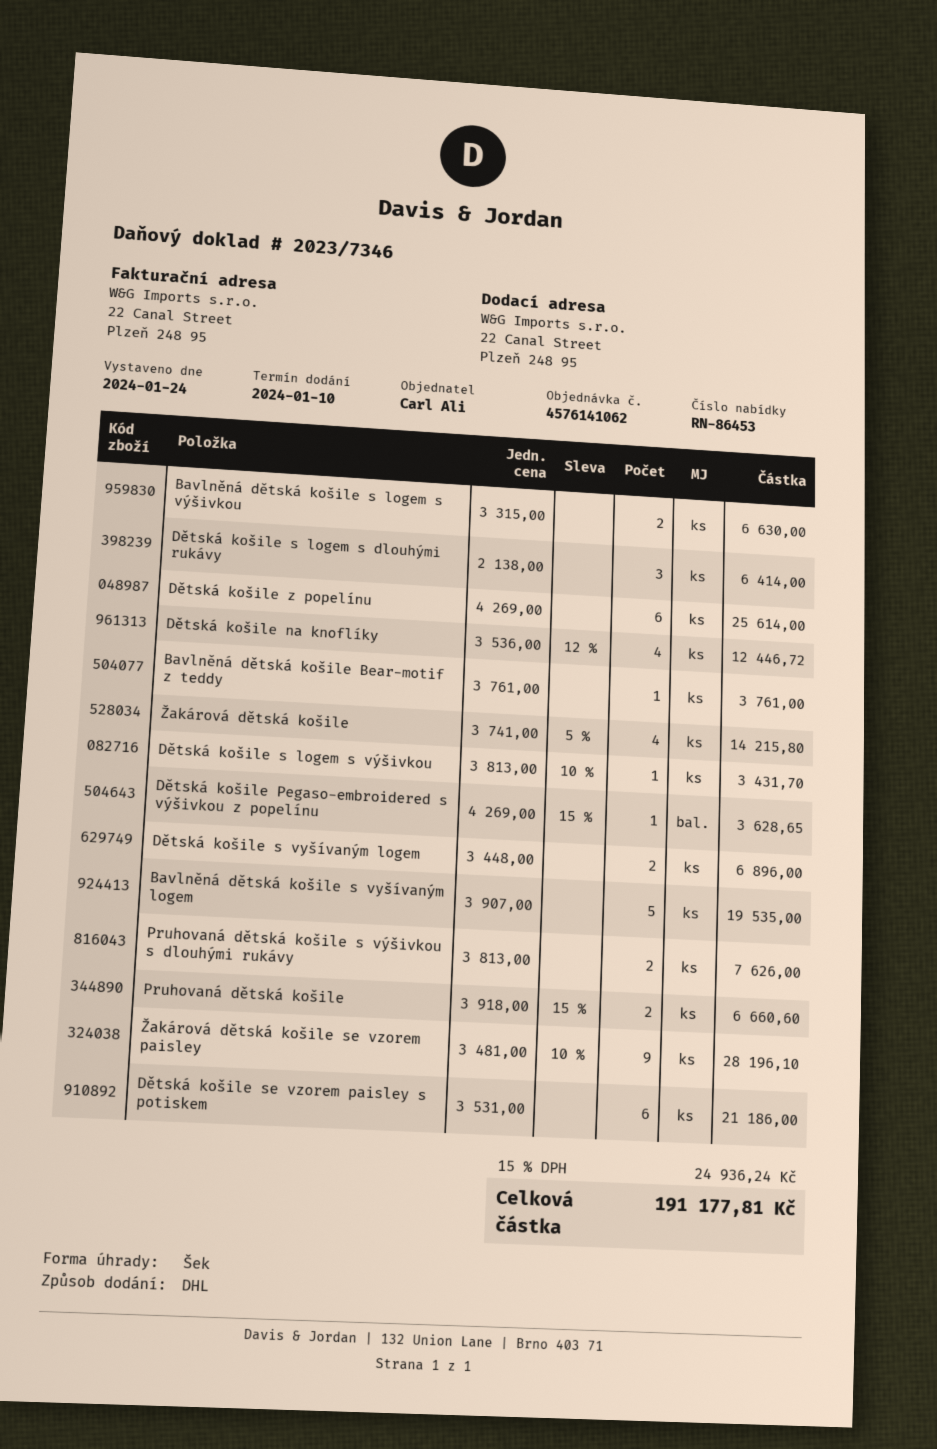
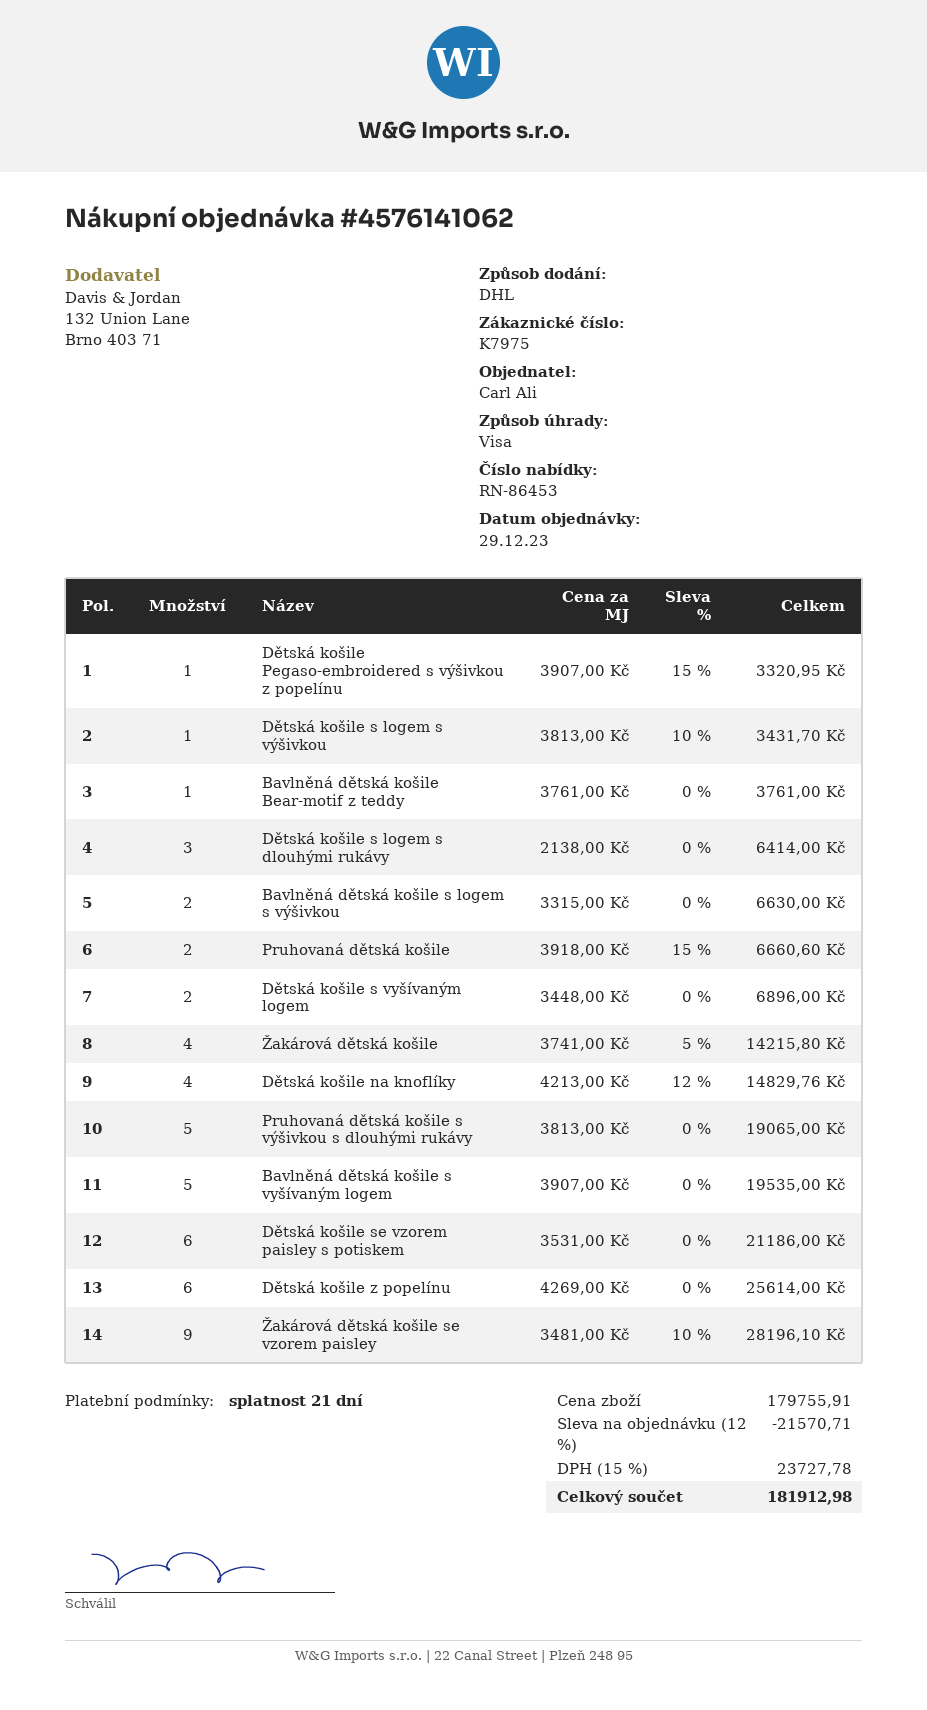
payment method: cheque -> Visa
Dětská košile na knoflíky: 4 x 3536.00 - 12% = 12446.72 -> 4 x 4213.00 - 12% = 14829.76
Dětská košile Pegaso-embroidered s výšivkou z popelínu: 1 x 4269.00 - 15% = 3628.65 -> 1 x 3907.00 - 15% = 3320.95
Pruhovaná dětská košile s výšivkou s dlouhými rukávy: 2 x 3813.00 = 7626.00 -> 5 x 3813.00 = 19065.00
discount: none -> 12% = 21570.71
tax: 15% = 24936.24 -> 15% = 23727.78
total: 191177.81 -> 181912.98

